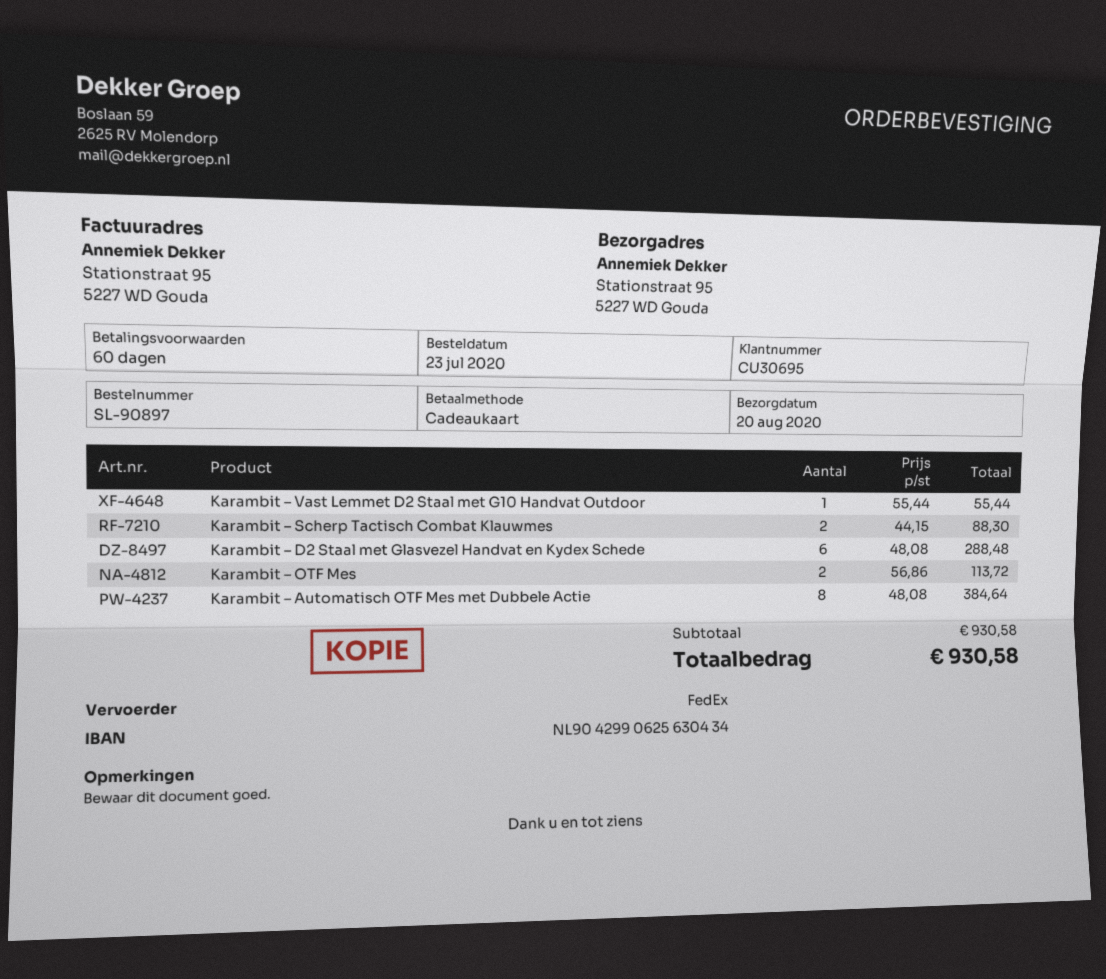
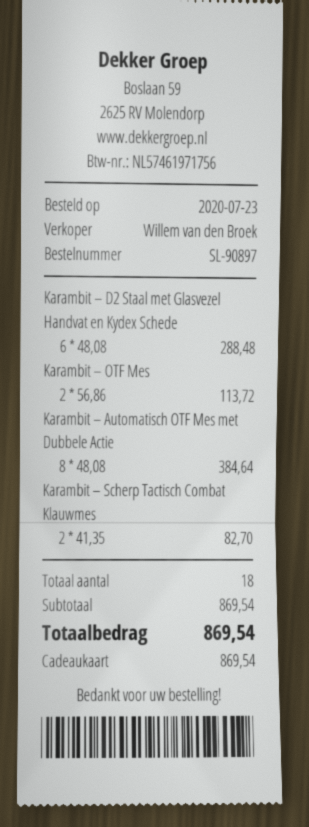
Karambit – Vast Lemmet D2 Staal met G10 Handvat Outdoor: 1 x 55.44 = 55.44 -> none
Karambit – Scherp Tactisch Combat Klauwmes: 2 x 44.15 = 88.30 -> 2 x 41.35 = 82.70
subtotal: 930.58 -> 869.54
total: 930.58 -> 869.54

